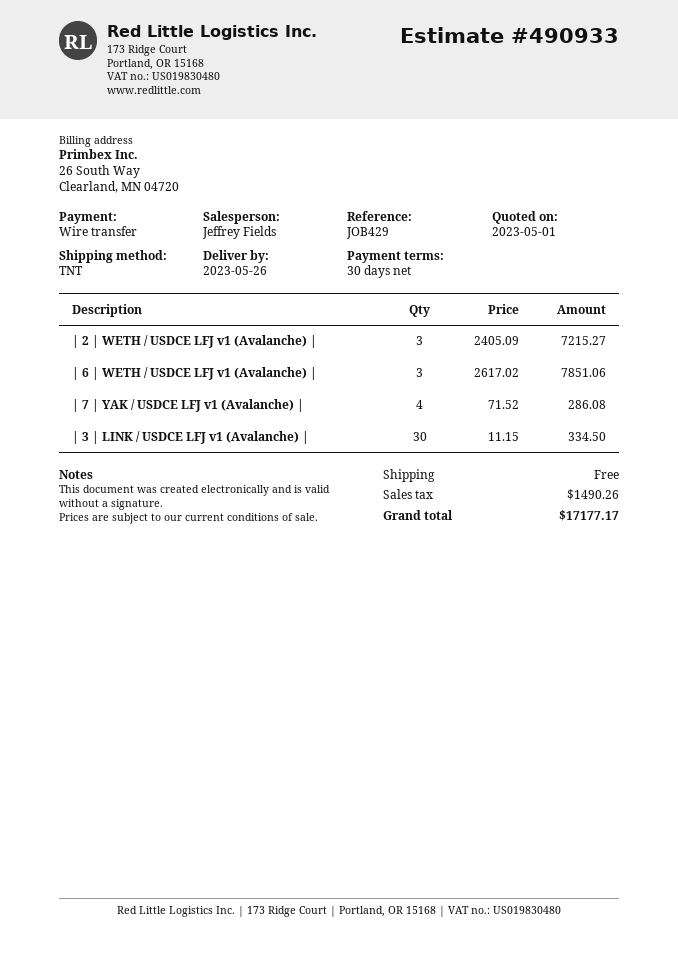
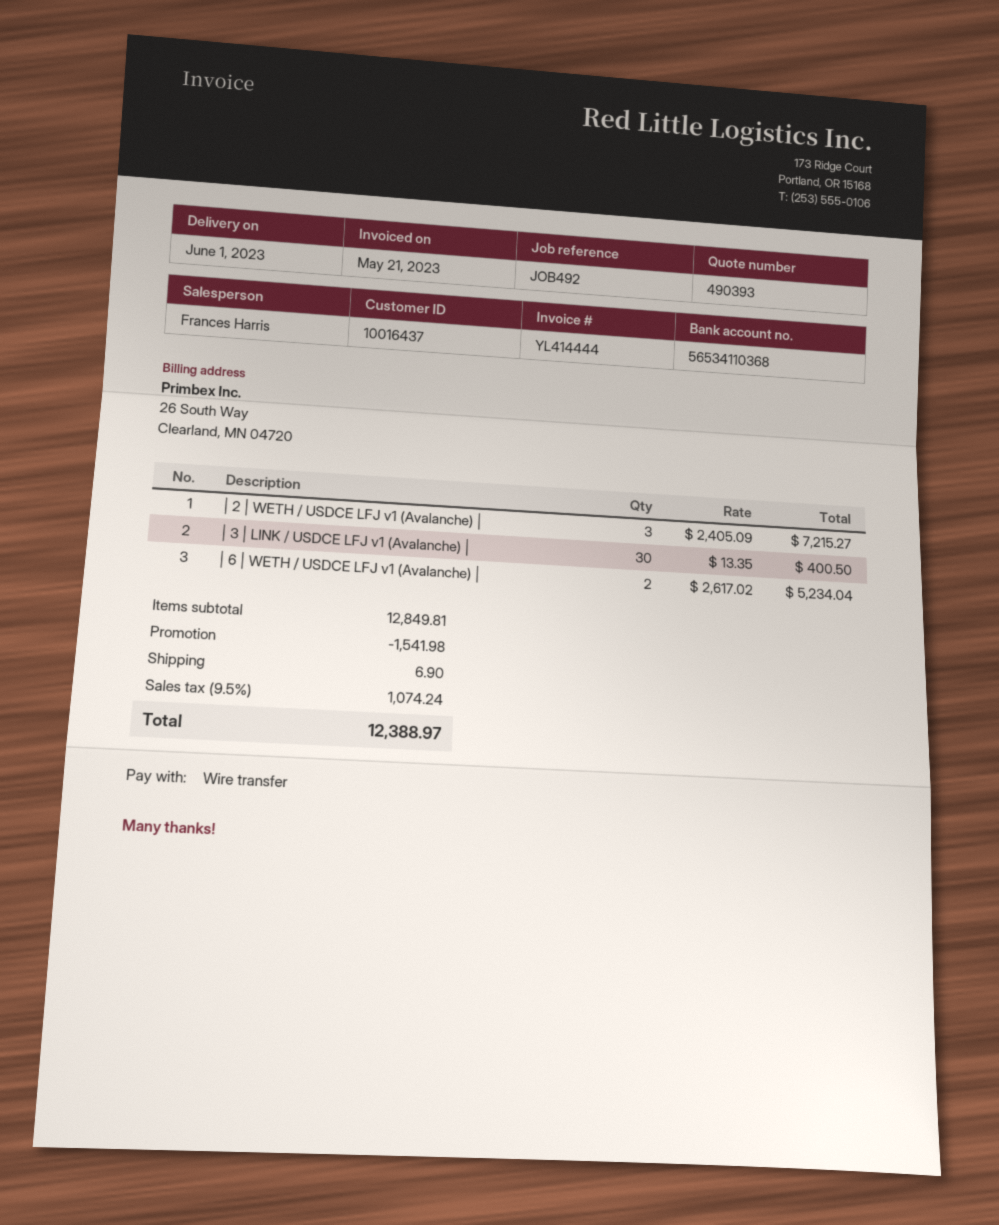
quote number: 490933 -> 490393
delivery date: 2023-05-26 -> 2023-06-01
reference: JOB429 -> JOB492
sales rep: Jeffrey Fields -> Frances Harris
| 6 | WETH / USDCE LFJ v1 (Avalanche) |: 3 x 2617.02 = 7851.06 -> 2 x 2617.02 = 5234.04
| 7 | YAK / USDCE LFJ v1 (Avalanche) |: 4 x 71.52 = 286.08 -> none
| 3 | LINK / USDCE LFJ v1 (Avalanche) |: 30 x 11.15 = 334.50 -> 30 x 13.35 = 400.50
discount: none -> 1541.98
shipping: 0.00 -> 6.90
tax: 1490.26 -> 1074.24
total: 17177.17 -> 12388.97

